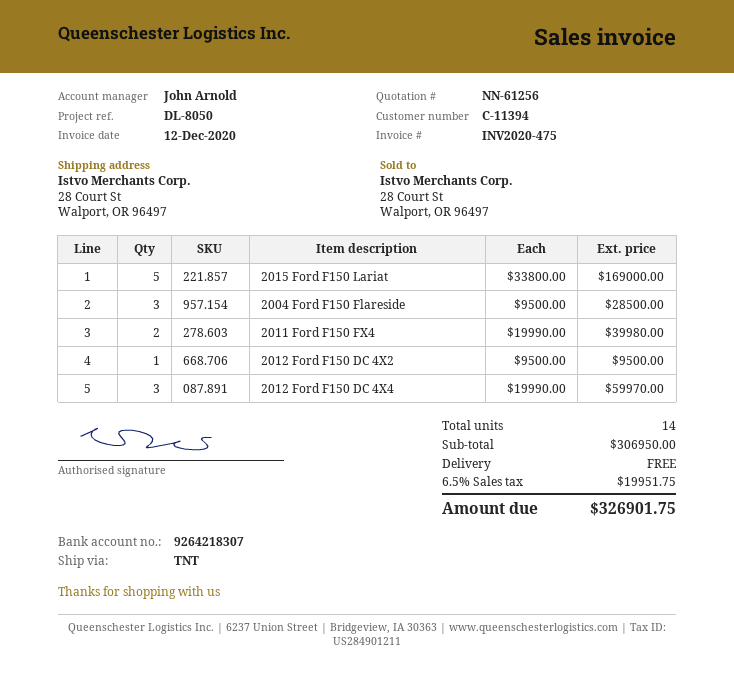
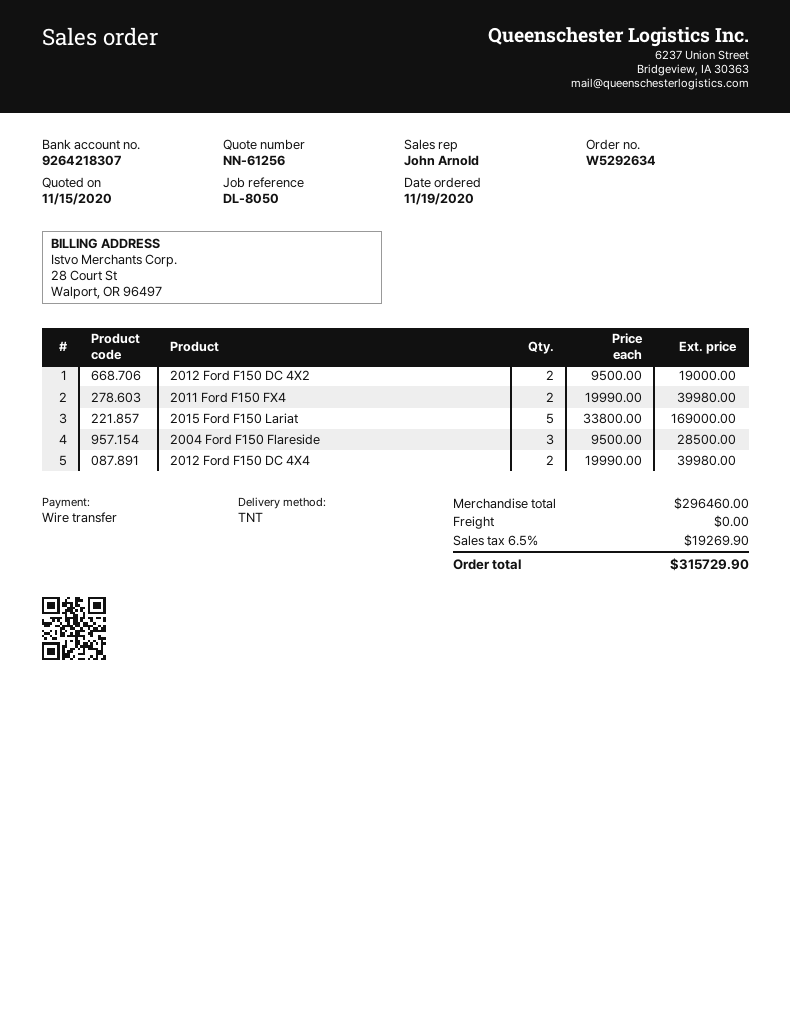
2012 Ford F150 DC 4X2: 1 x 9500.00 = 9500.00 -> 2 x 9500.00 = 19000.00
2012 Ford F150 DC 4X4: 3 x 19990.00 = 59970.00 -> 2 x 19990.00 = 39980.00
subtotal: 306950.00 -> 296460.00
tax: 6.5% = 19951.75 -> 6.5% = 19269.90
total: 326901.75 -> 315729.90

